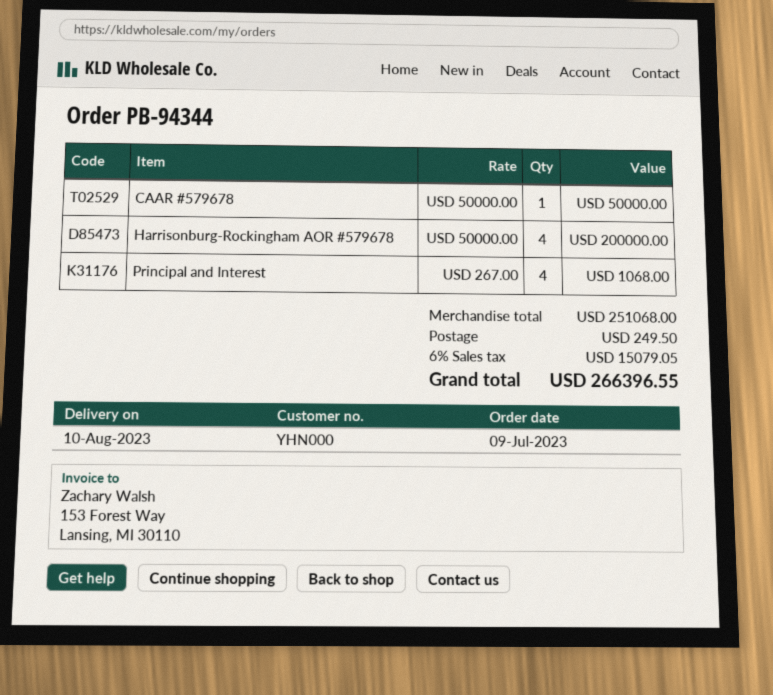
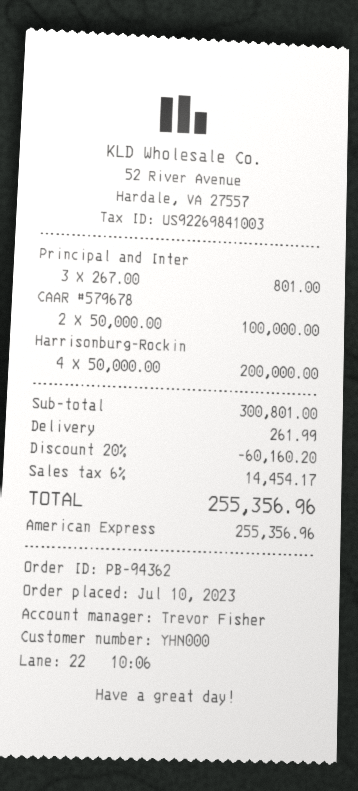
order number: PB-94344 -> PB-94362
order date: 2023-07-09 -> 2023-07-10
CAAR #579678: 1 x 50000.00 = 50000.00 -> 2 x 50000.00 = 100000.00
Principal and Interest: 4 x 267.00 = 1068.00 -> 3 x 267.00 = 801.00
subtotal: 251068.00 -> 300801.00
discount: none -> 20% = 60160.20
shipping: 249.50 -> 261.99
tax: 6% = 15079.05 -> 6% = 14454.17
total: 266396.55 -> 255356.96

